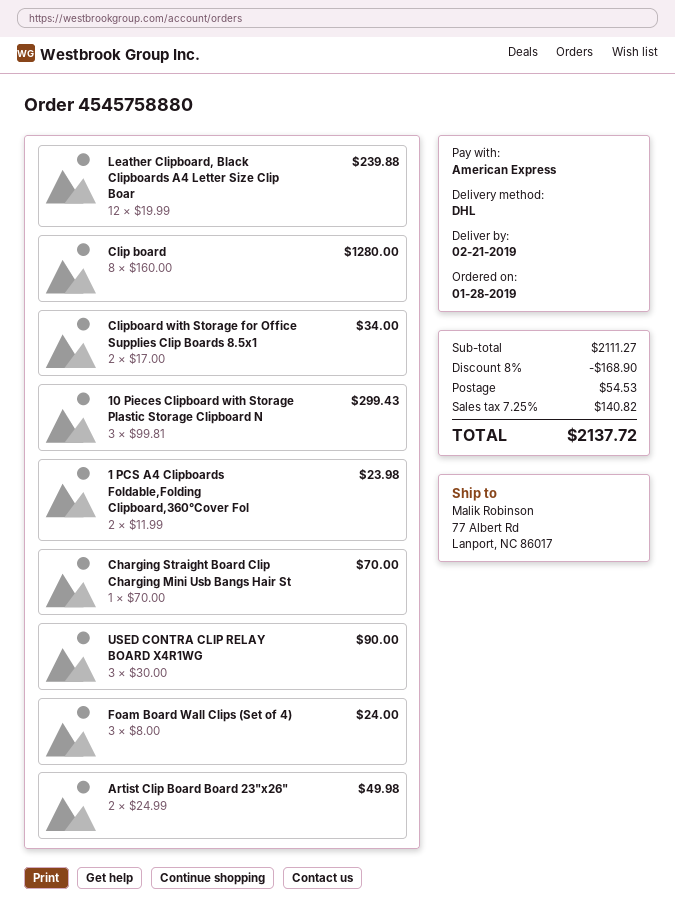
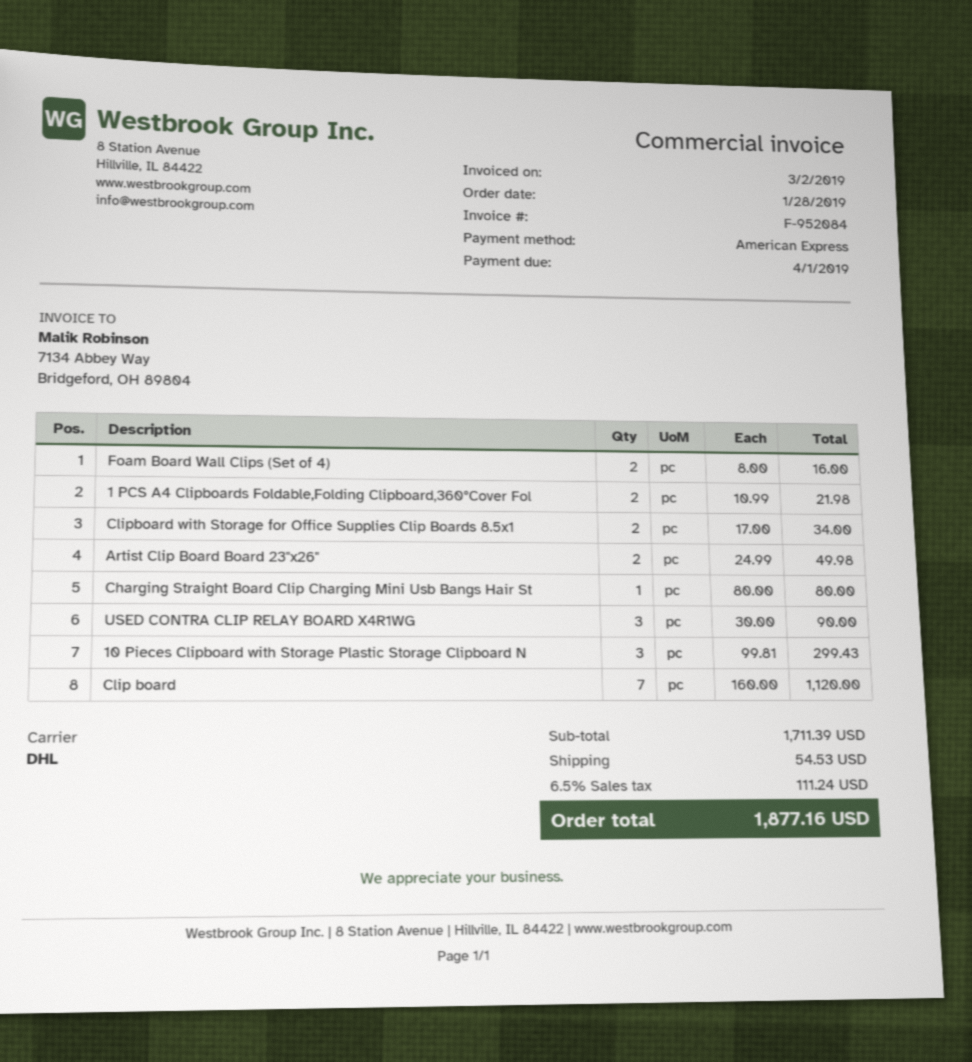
Leather Clipboard, Black Clipboards A4 Letter Size Clip Boar: 12 x 19.99 = 239.88 -> none
Clip board: 8 x 160.00 = 1280.00 -> 7 x 160.00 = 1120.00
1 PCS A4 Clipboards Foldable,Folding Clipboard,360°Cover Fol: 2 x 11.99 = 23.98 -> 2 x 10.99 = 21.98
Charging Straight Board Clip Charging Mini Usb Bangs Hair St: 1 x 70.00 = 70.00 -> 1 x 80.00 = 80.00
Foam Board Wall Clips (Set of 4): 3 x 8.00 = 24.00 -> 2 x 8.00 = 16.00
subtotal: 2111.27 -> 1711.39
discount: 8% = 168.90 -> none
tax: 7.25% = 140.82 -> 6.5% = 111.24
total: 2137.72 -> 1877.16

